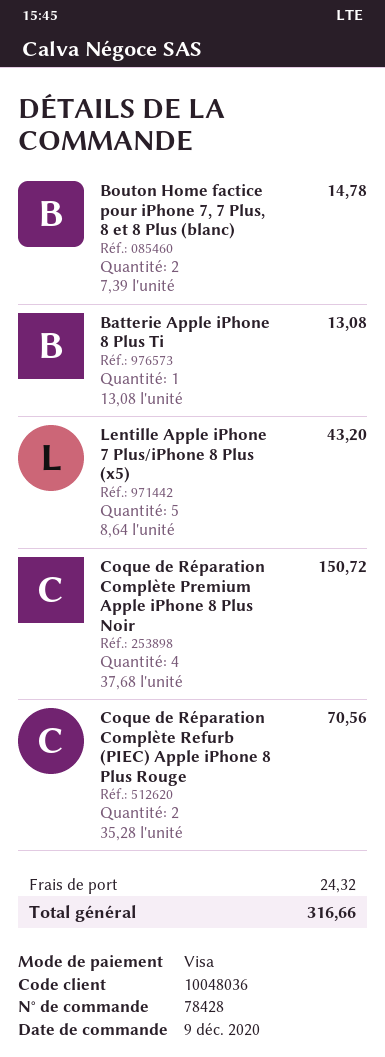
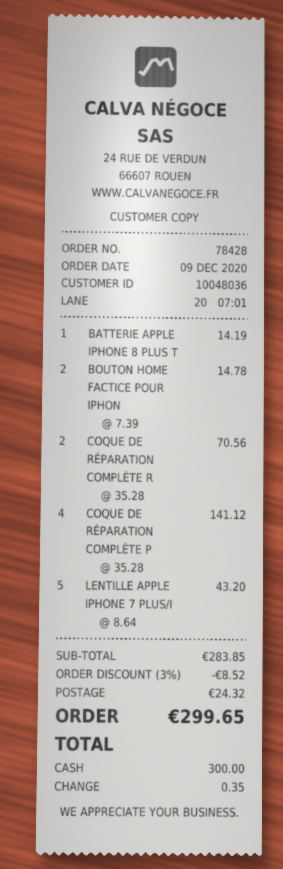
payment method: Visa -> cash
Batterie Apple iPhone 8 Plus Ti: 1 x 13.08 = 13.08 -> 1 x 14.19 = 14.19
Coque de Réparation Complète Premium Apple iPhone 8 Plus Noir: 4 x 37.68 = 150.72 -> 4 x 35.28 = 141.12
discount: none -> 3% = 8.52
total: 316.66 -> 299.65

